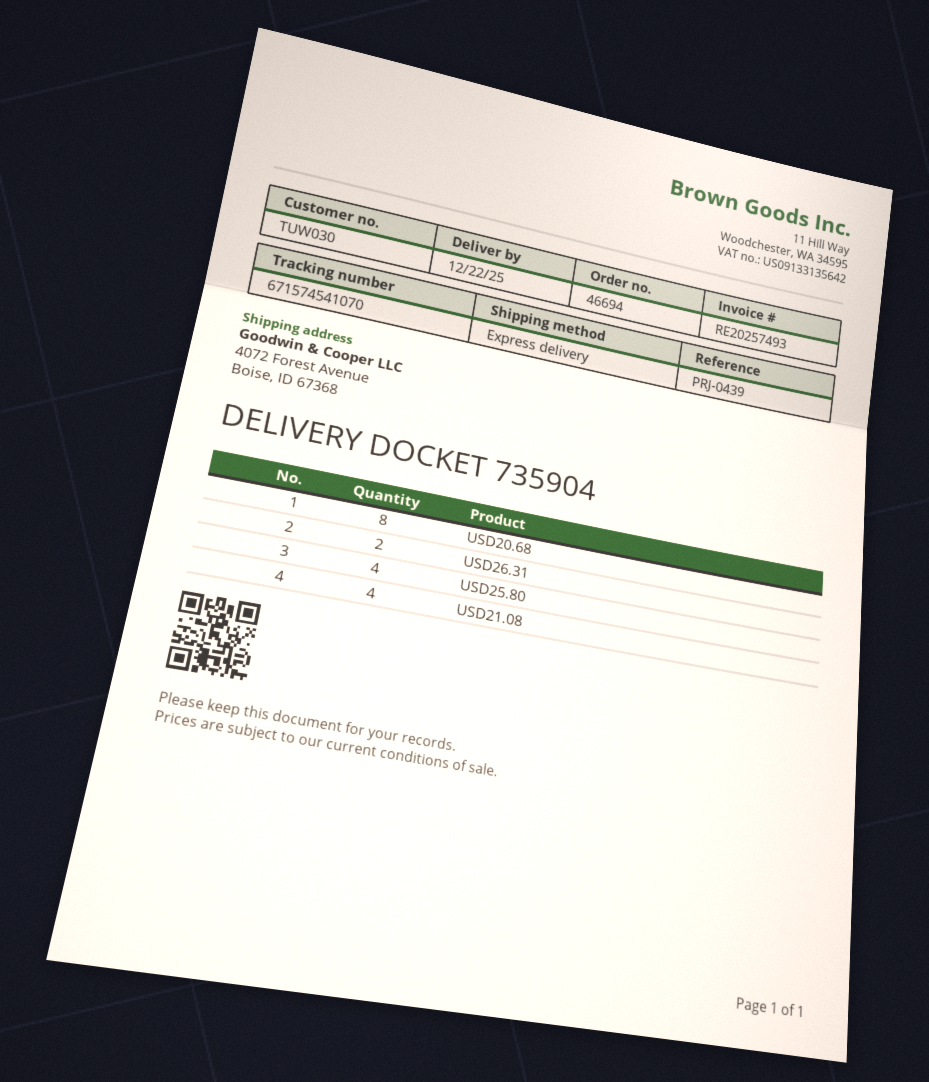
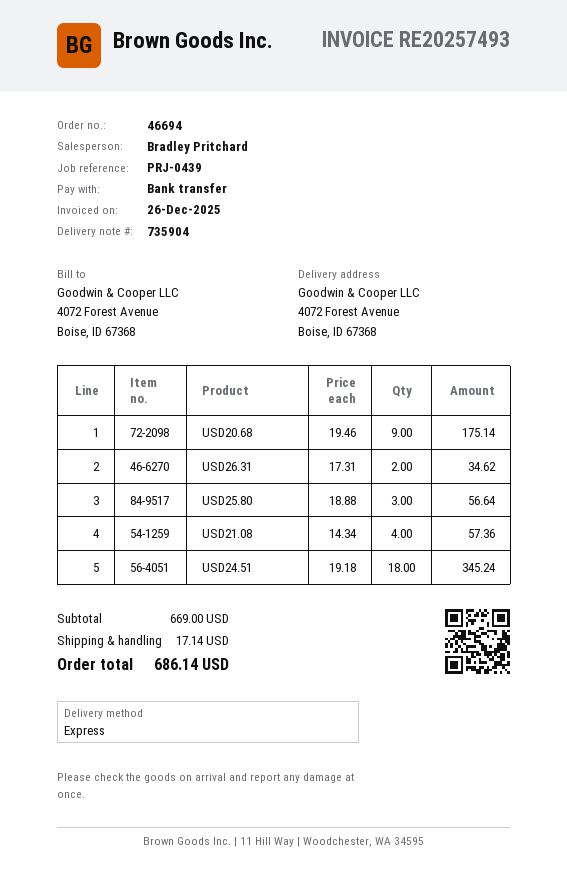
USD20.68: 8 -> 9
USD25.80: 4 -> 3
USD24.51: none -> 18

